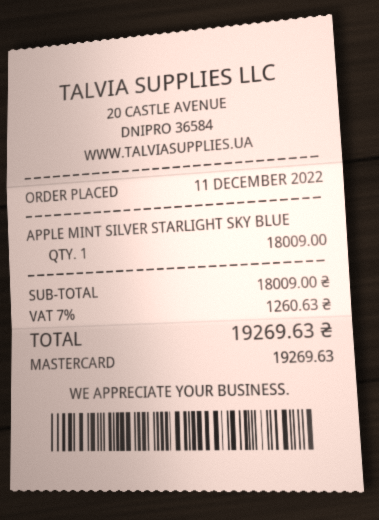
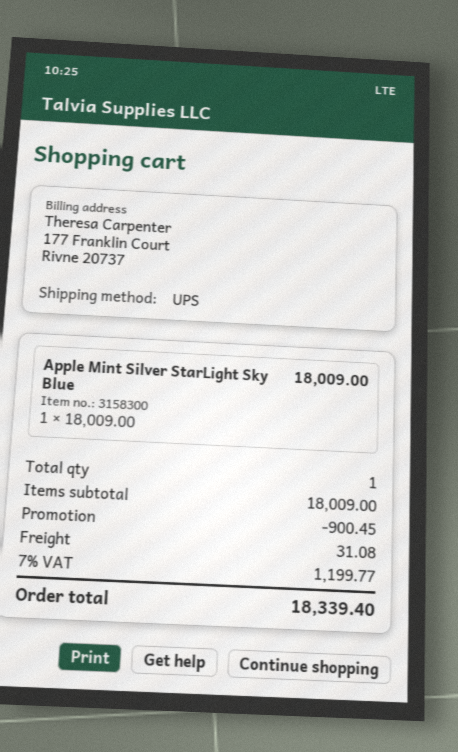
discount: none -> 900.45
shipping: none -> 31.08
tax: 7% = 1260.63 -> 7% = 1199.77
total: 19269.63 -> 18339.40

